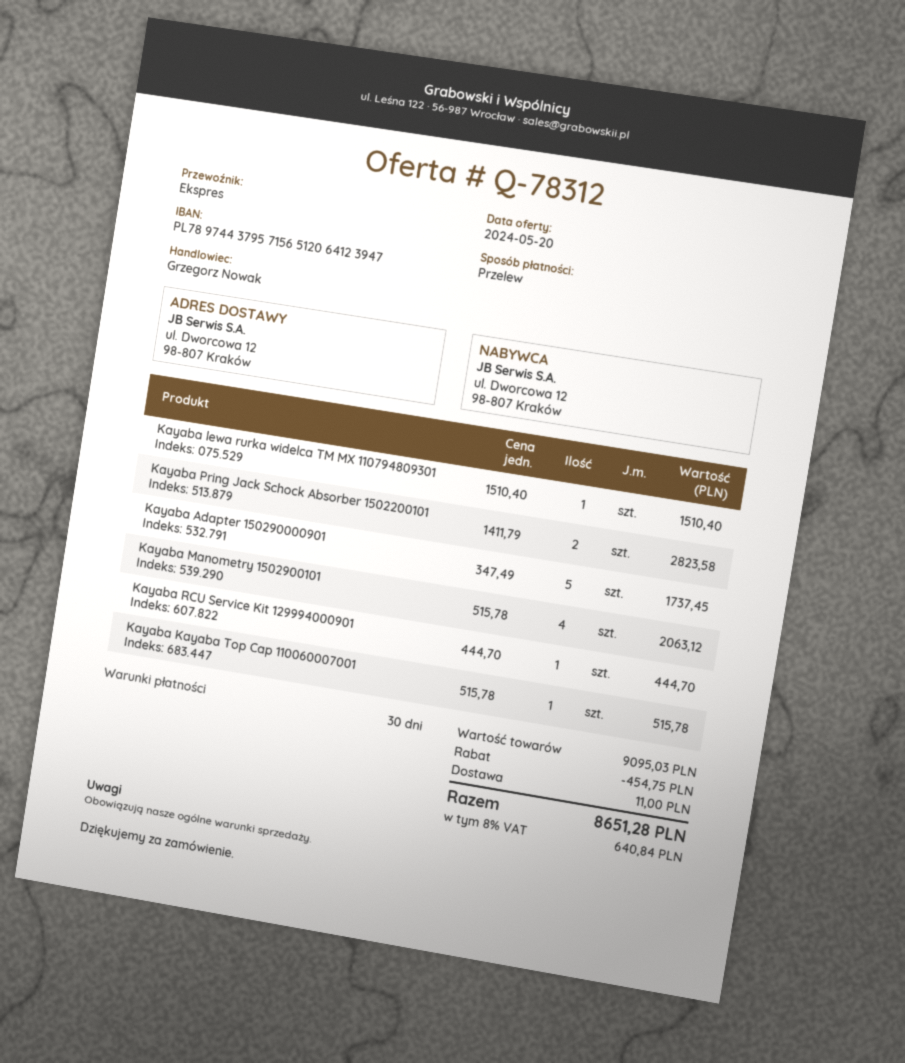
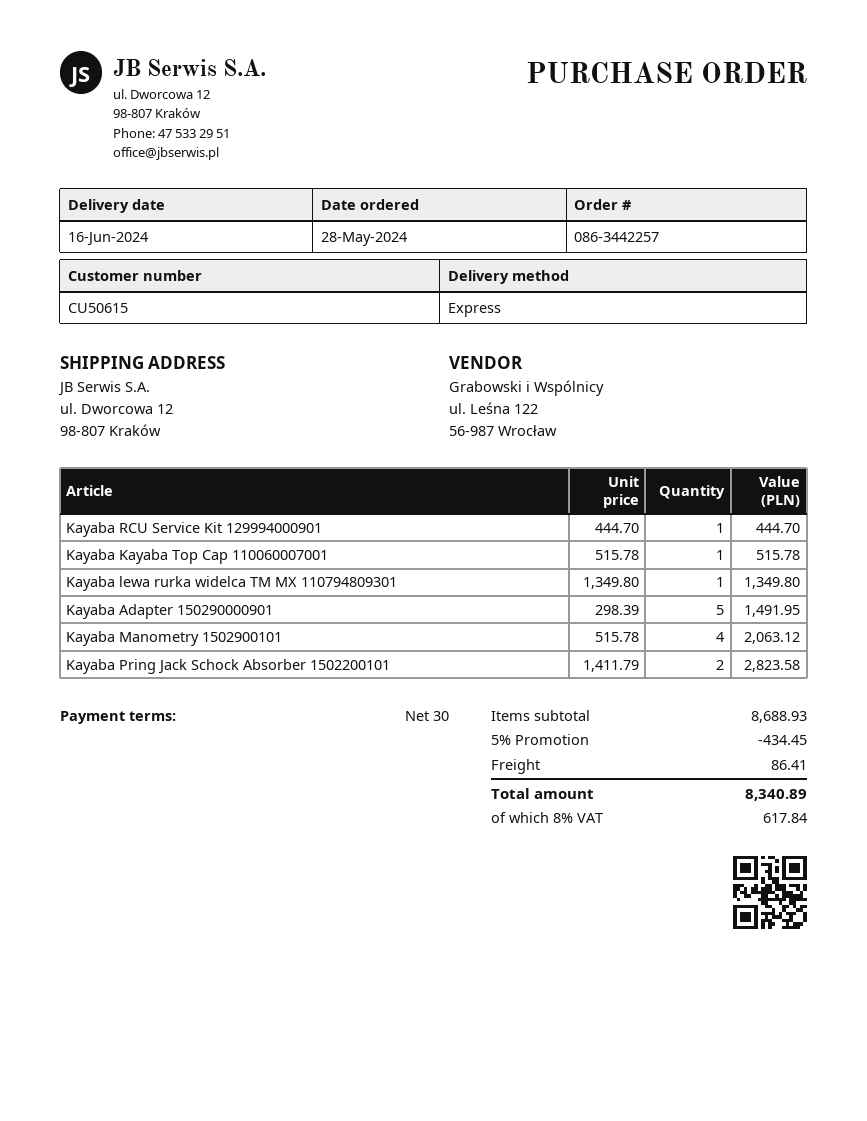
Kayaba lewa rurka widelca TM MX 110794809301: 1 x 1510.40 = 1510.40 -> 1 x 1349.80 = 1349.80
Kayaba Adapter 150290000901: 5 x 347.49 = 1737.45 -> 5 x 298.39 = 1491.95
subtotal: 9095.03 -> 8688.93
discount: 454.75 -> 434.45
shipping: 11.00 -> 86.41
tax: 8% = 640.84 -> 8% = 617.84
total: 8651.28 -> 8340.89

